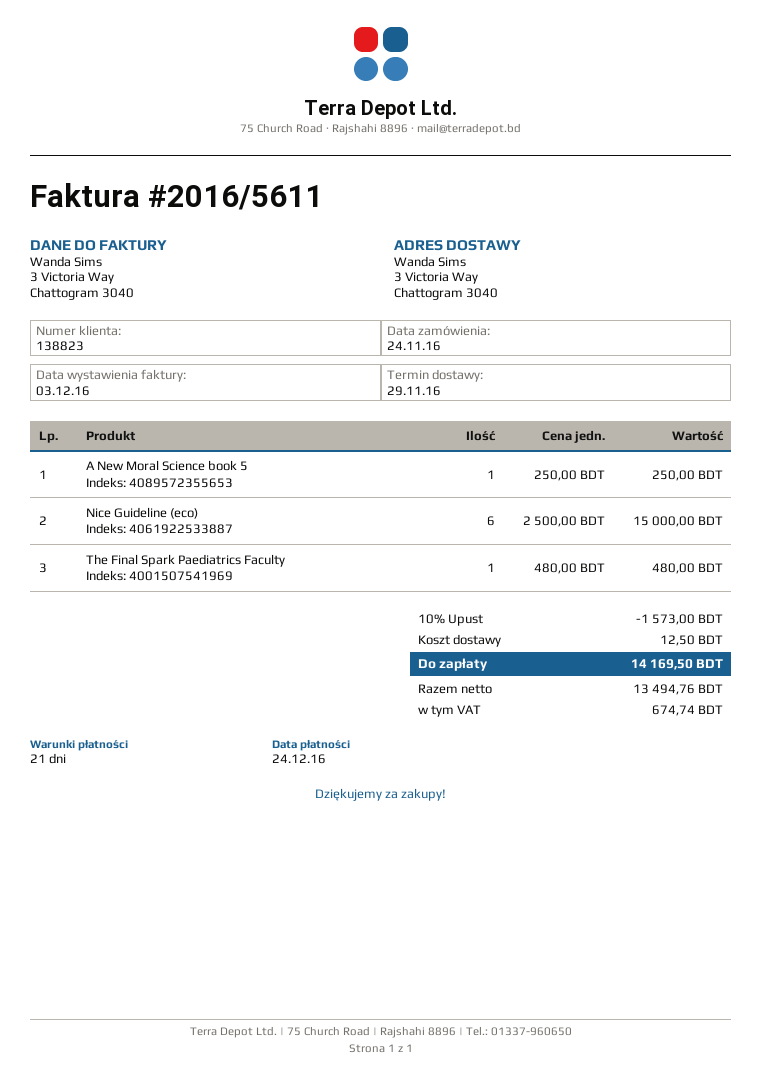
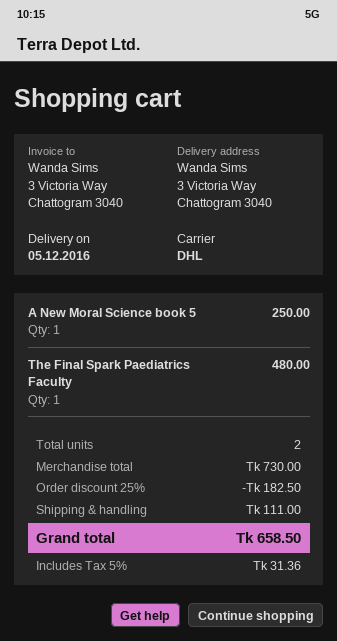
delivery date: 2016-11-29 -> 2016-12-05
Nice Guideline (eco): 6 for 15000.00 -> none
discount: 10% = 1573.00 -> 25% = 182.50
shipping: 12.50 -> 111.00
tax: 674.74 -> 31.36
total: 14169.50 -> 658.50

